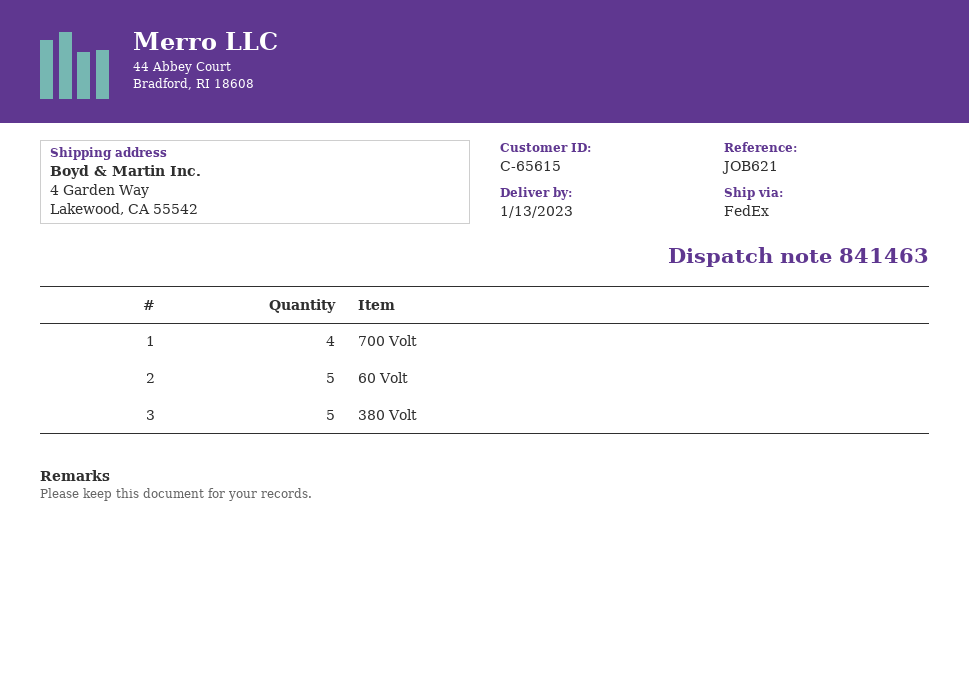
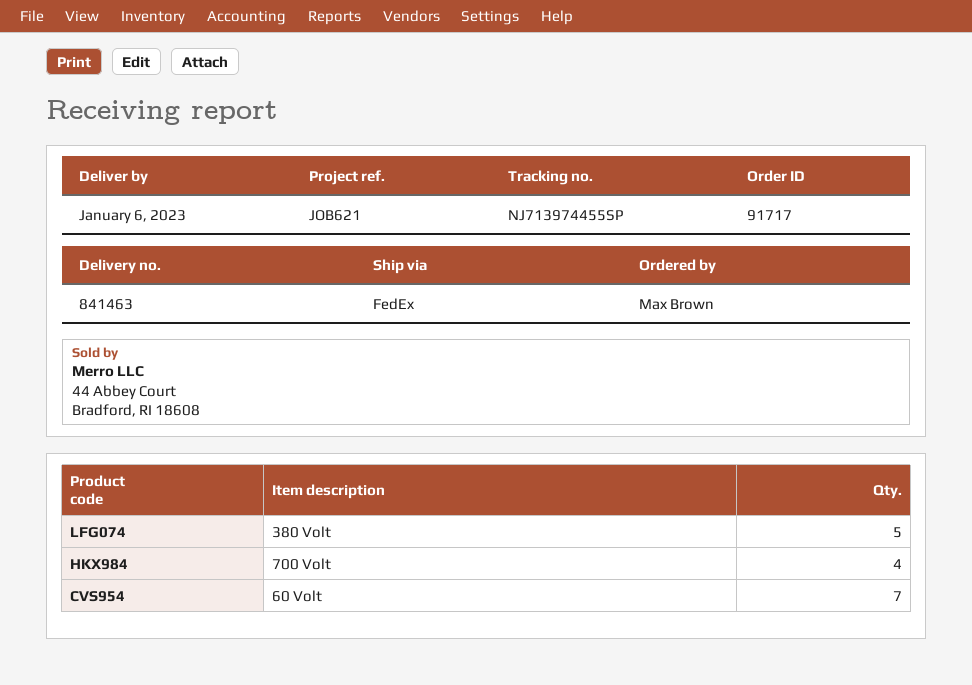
delivery date: 2023-01-13 -> 2023-01-06
60 Volt: 5 -> 7

